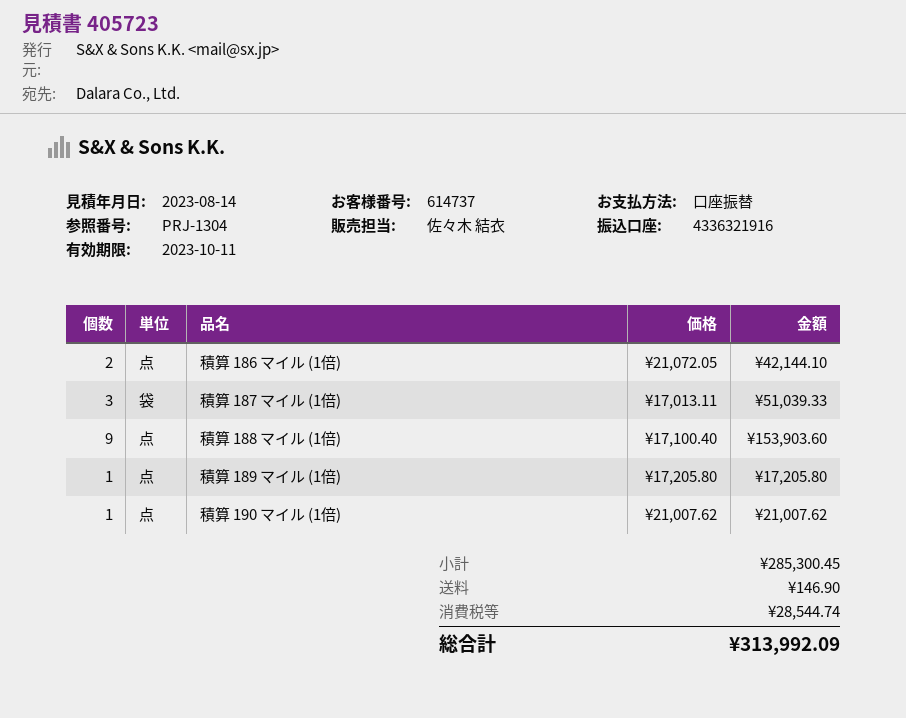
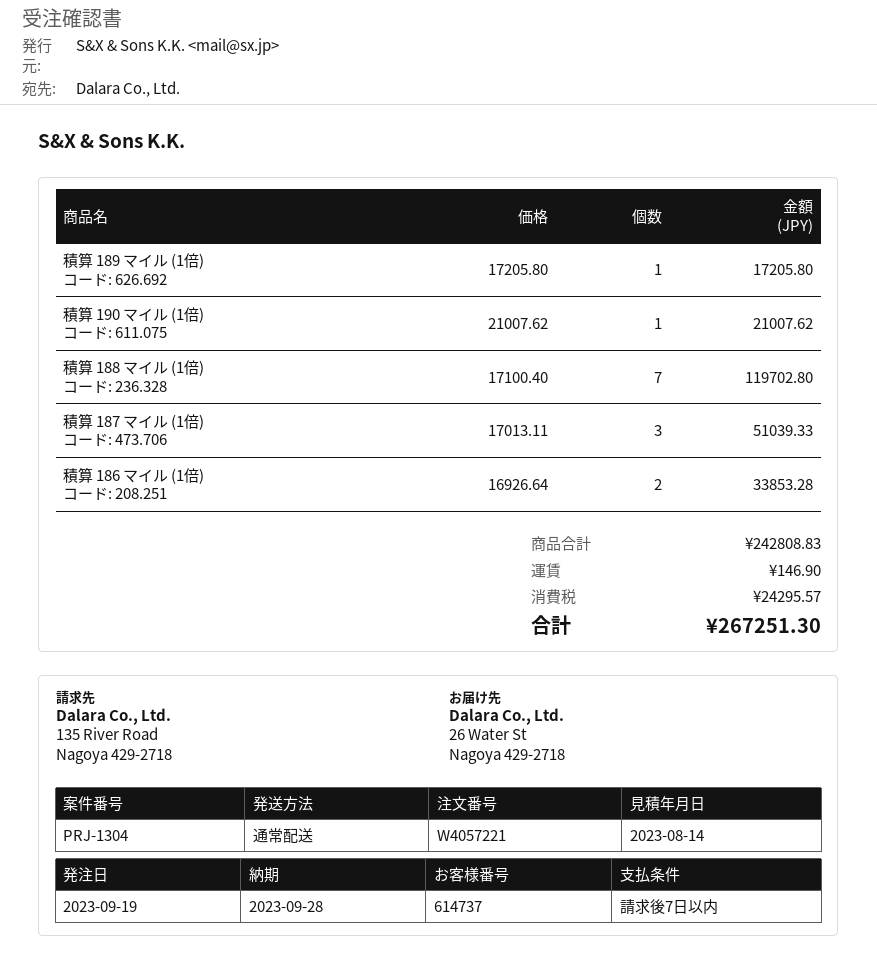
積算 186 マイル (1倍): 2 x 21072.05 = 42144.10 -> 2 x 16926.64 = 33853.28
積算 188 マイル (1倍): 9 x 17100.40 = 153903.60 -> 7 x 17100.40 = 119702.80
subtotal: 285300.45 -> 242808.83
tax: 28544.74 -> 24295.57
total: 313992.09 -> 267251.30

